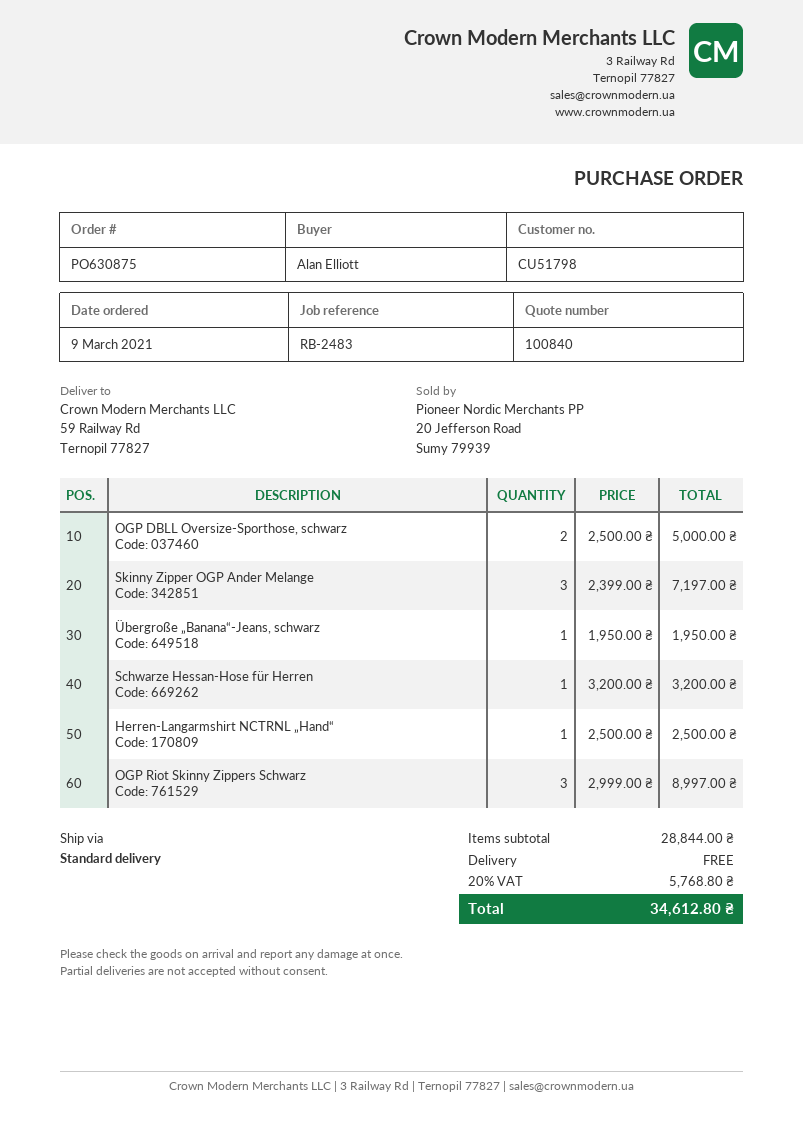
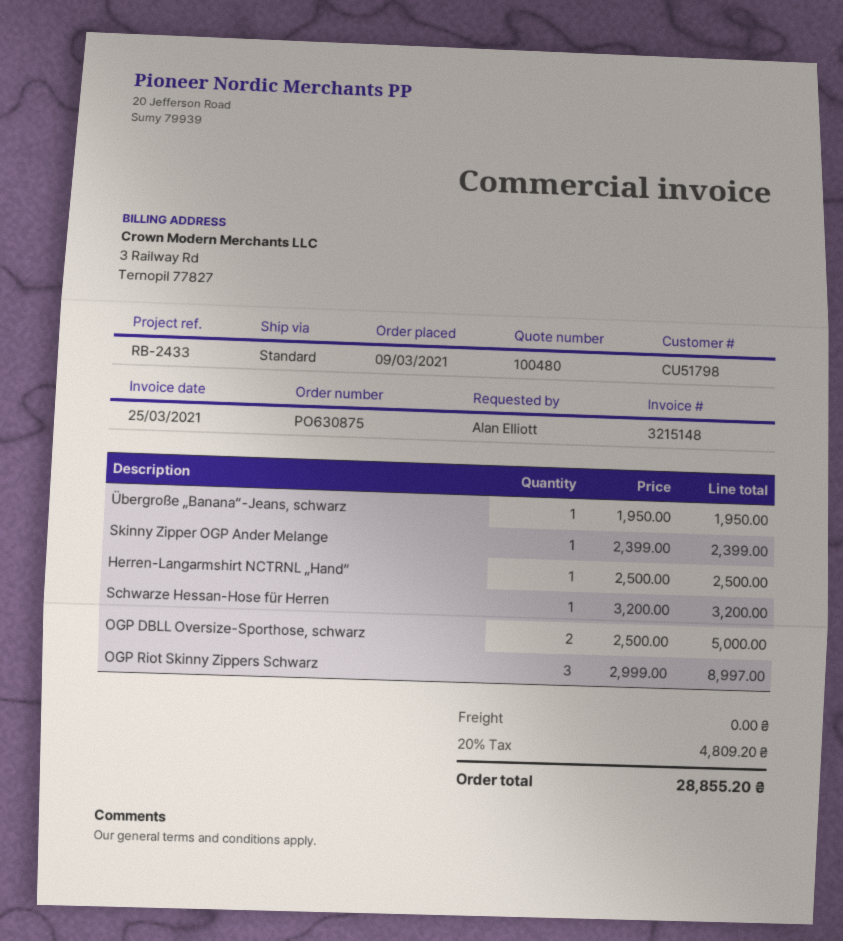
quote number: 100840 -> 100480
reference: RB-2483 -> RB-2433
Skinny Zipper OGP Ander Melange: 3 x 2399.00 = 7197.00 -> 1 x 2399.00 = 2399.00
tax: 20% = 5768.80 -> 20% = 4809.20
total: 34612.80 -> 28855.20

